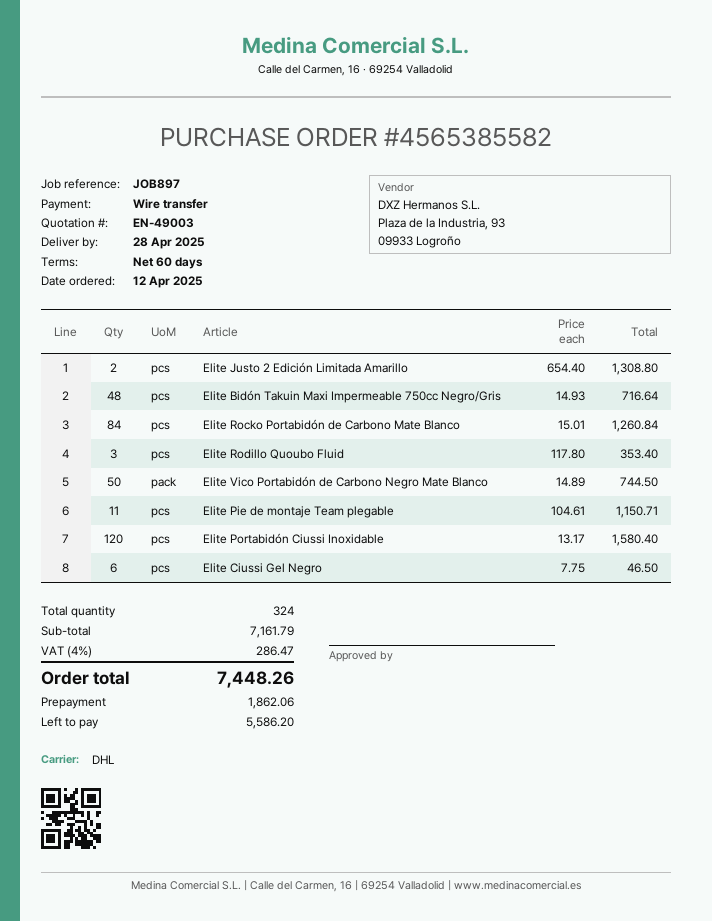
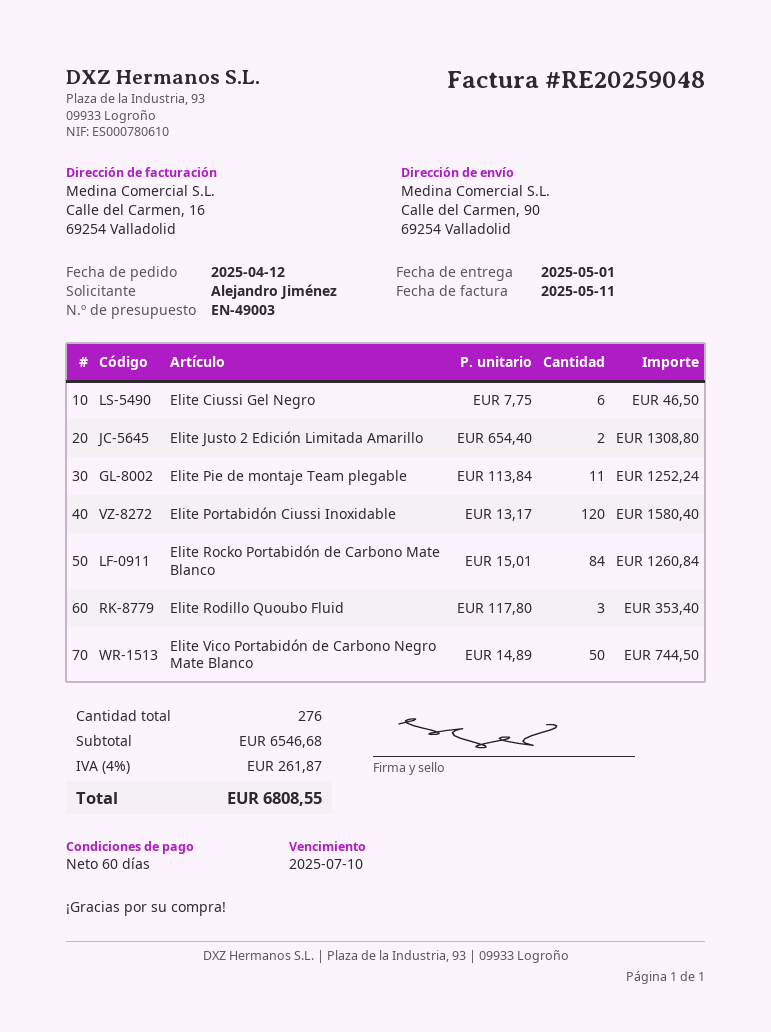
delivery date: 2025-04-28 -> 2025-05-01
Elite Bidón Takuin Maxi Impermeable 750cc Negro/Gris: 48 x 14.93 = 716.64 -> none
Elite Pie de montaje Team plegable: 11 x 104.61 = 1150.71 -> 11 x 113.84 = 1252.24
total quantity: 324 -> 276
subtotal: 7161.79 -> 6546.68
tax: 4% = 286.47 -> 4% = 261.87
total: 7448.26 -> 6808.55

